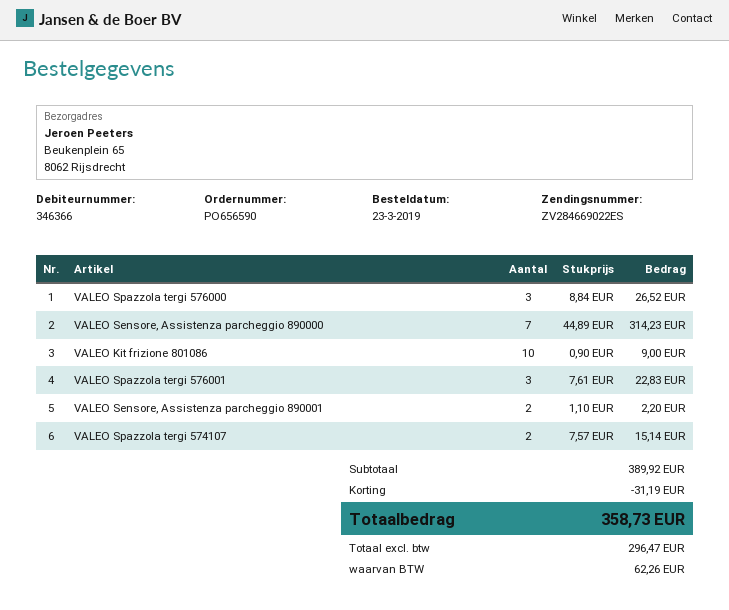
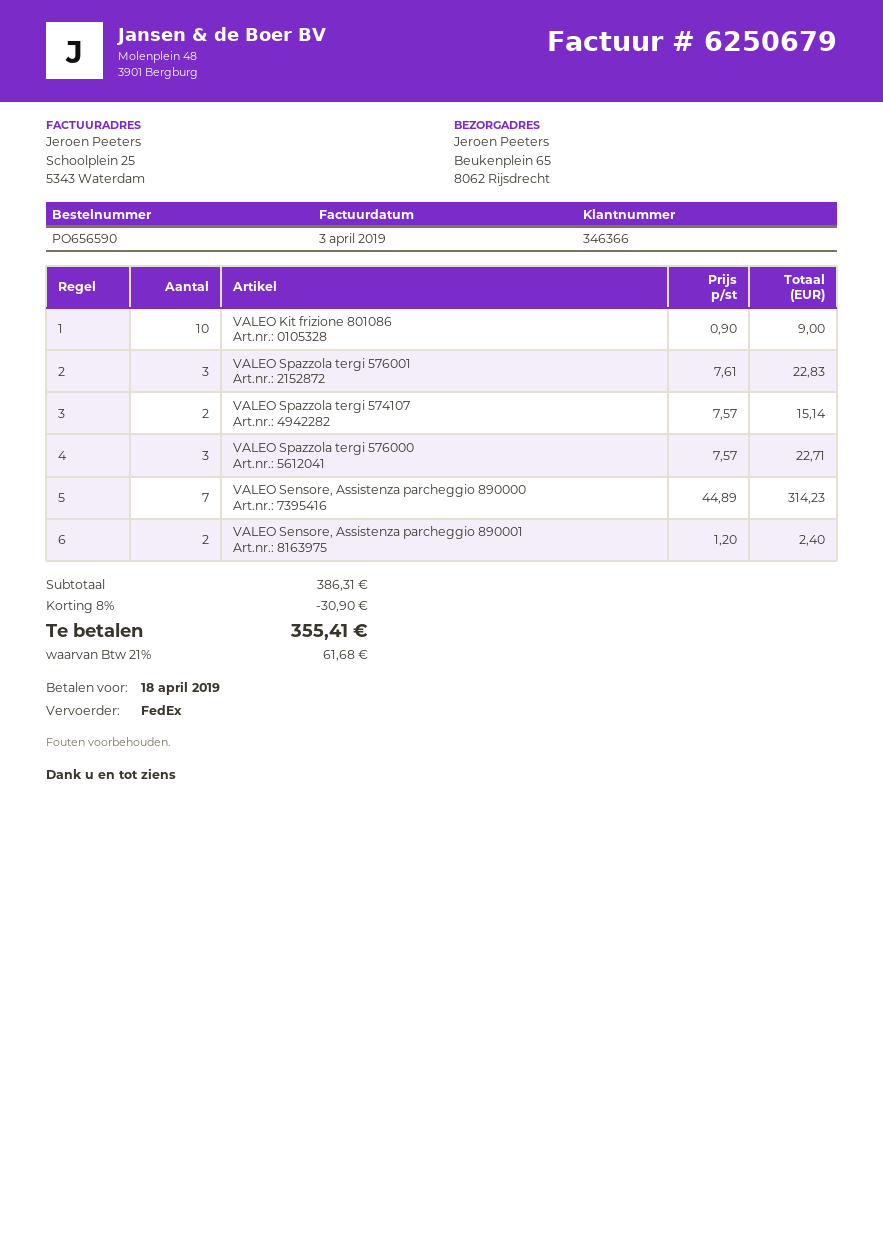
VALEO Spazzola tergi 576000: 3 x 8.84 = 26.52 -> 3 x 7.57 = 22.71
VALEO Sensore, Assistenza parcheggio 890001: 2 x 1.10 = 2.20 -> 2 x 1.20 = 2.40
subtotal: 389.92 -> 386.31
discount: 31.19 -> 30.90
tax: 62.26 -> 61.68
total: 358.73 -> 355.41

